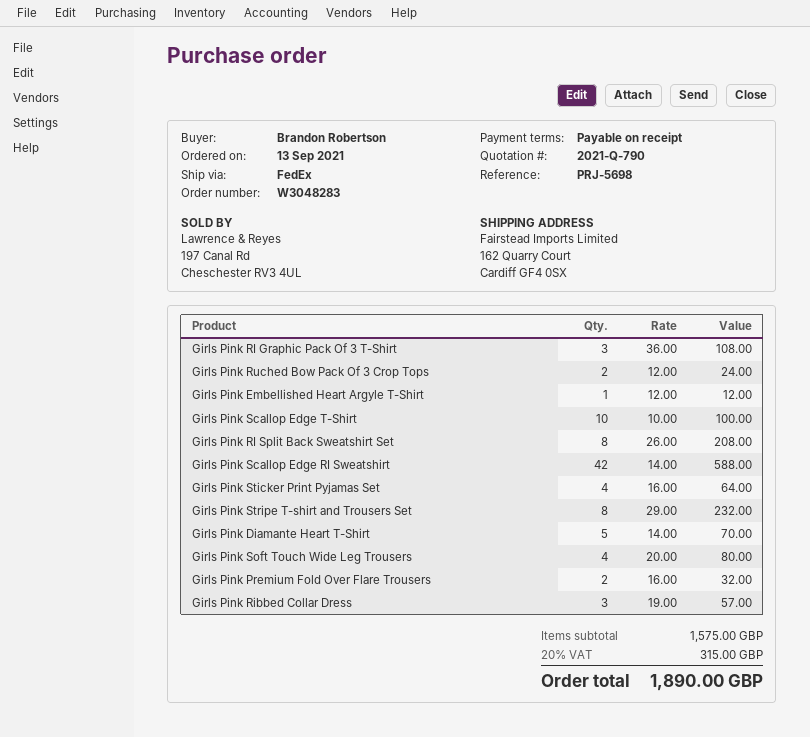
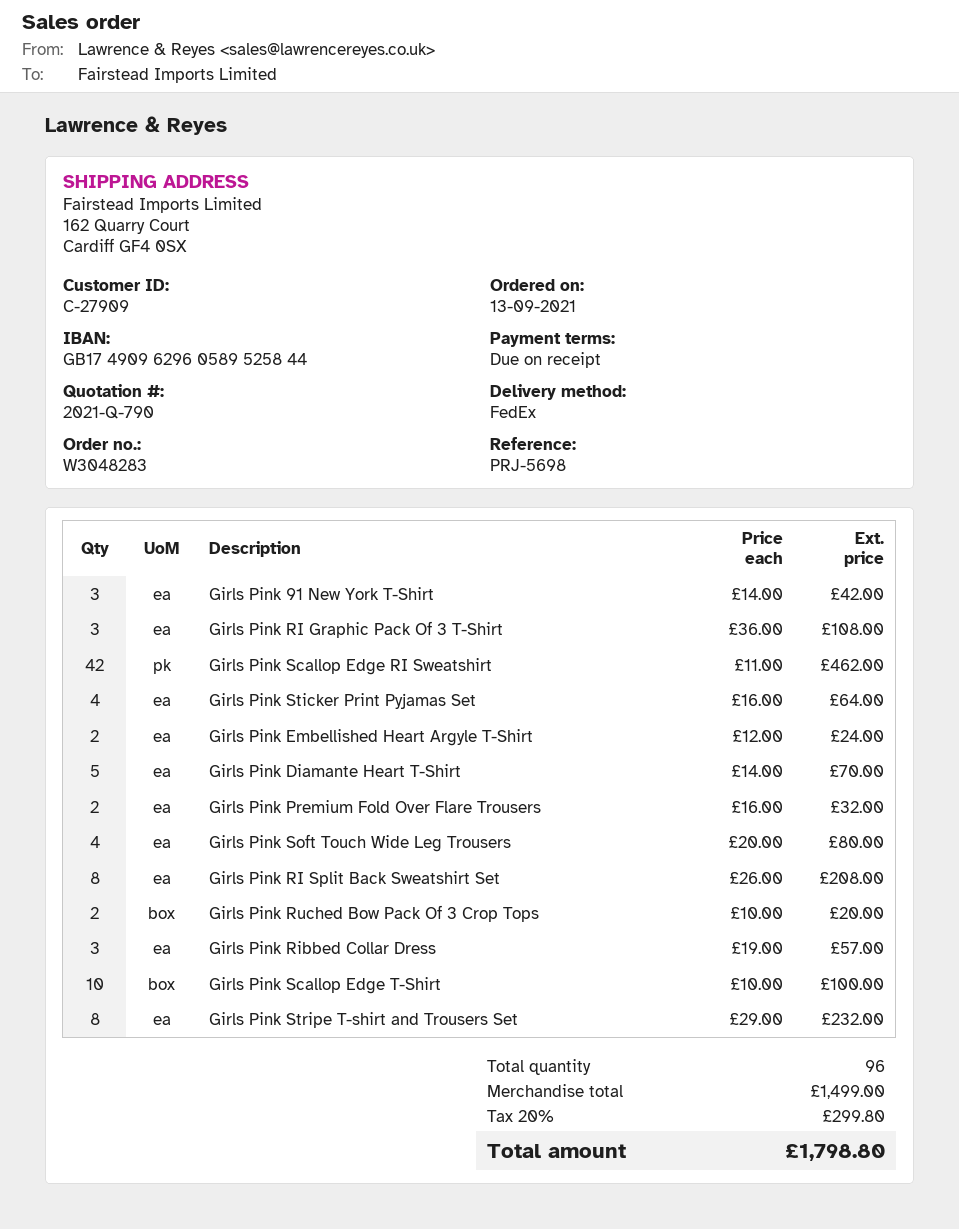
Girls Pink Ruched Bow Pack Of 3 Crop Tops: 2 x 12.00 = 24.00 -> 2 x 10.00 = 20.00
Girls Pink Embellished Heart Argyle T-Shirt: 1 x 12.00 = 12.00 -> 2 x 12.00 = 24.00
Girls Pink Scallop Edge RI Sweatshirt: 42 x 14.00 = 588.00 -> 42 x 11.00 = 462.00
Girls Pink 91 New York T-Shirt: none -> 3 x 14.00 = 42.00
subtotal: 1575.00 -> 1499.00
tax: 20% = 315.00 -> 20% = 299.80
total: 1890.00 -> 1798.80

